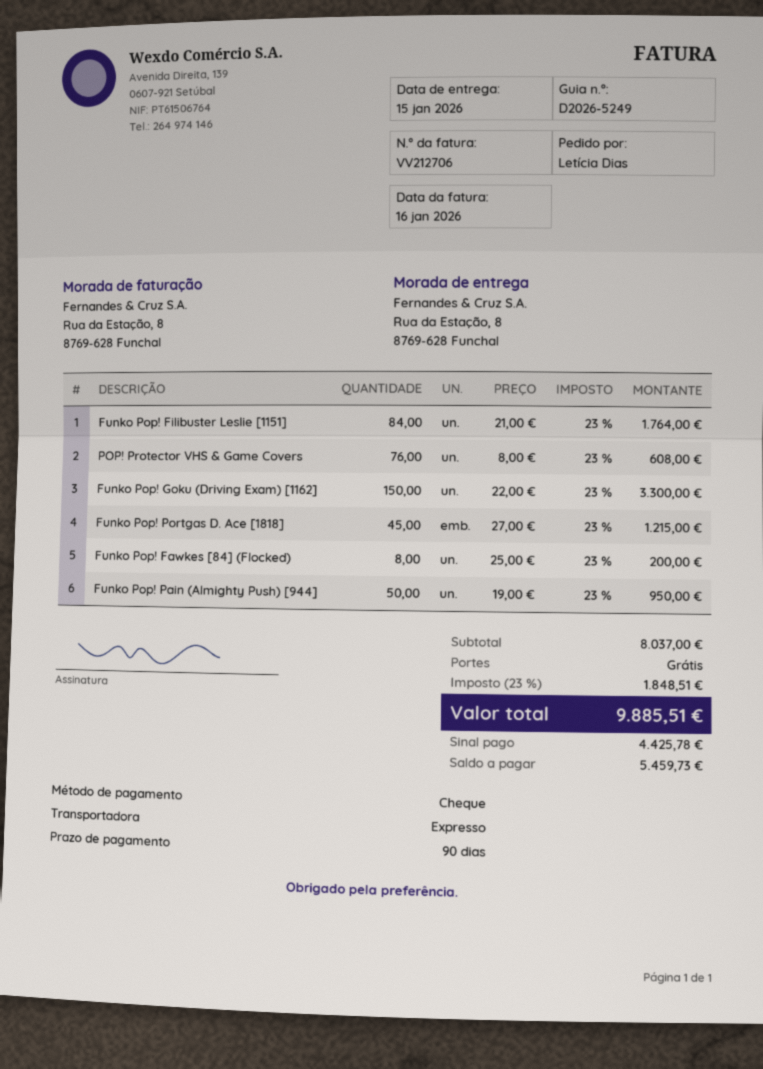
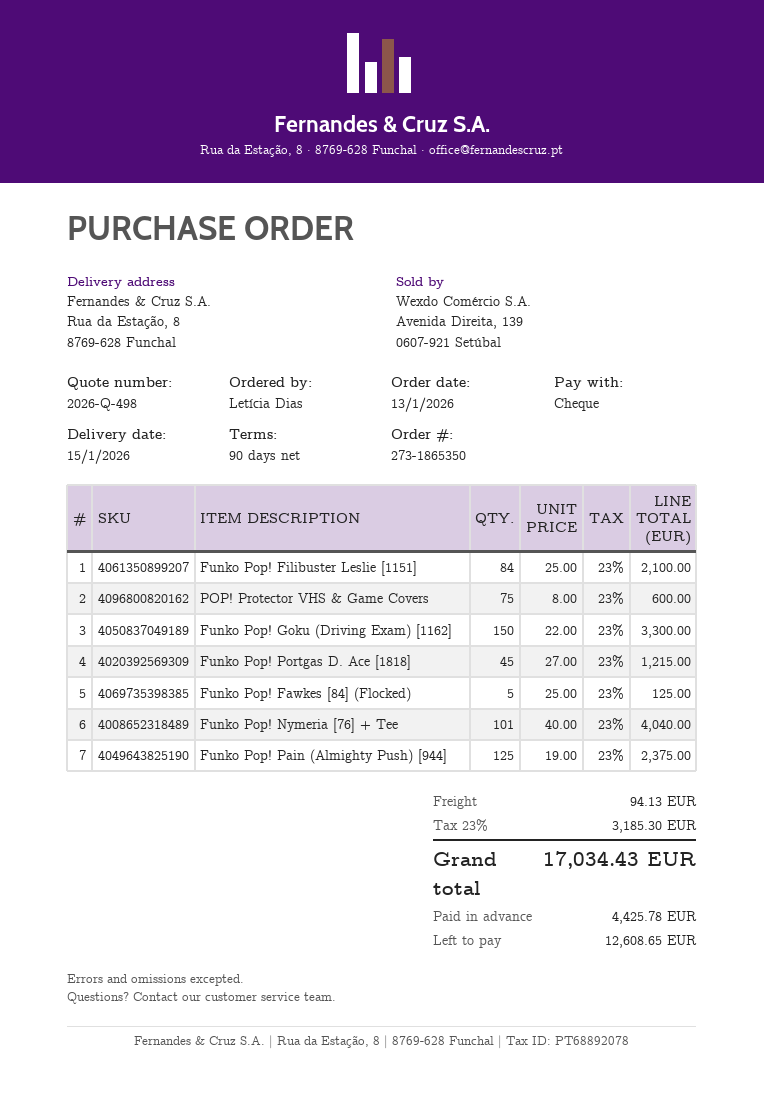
Funko Pop! Filibuster Leslie [1151]: 84 x 21.00 = 1764.00 -> 84 x 25.00 = 2100.00
POP! Protector VHS & Game Covers: 76 x 8.00 = 608.00 -> 75 x 8.00 = 600.00
Funko Pop! Fawkes [84] (Flocked): 8 x 25.00 = 200.00 -> 5 x 25.00 = 125.00
Funko Pop! Pain (Almighty Push) [944]: 50 x 19.00 = 950.00 -> 125 x 19.00 = 2375.00
Funko Pop! Nymeria [76] + Tee: none -> 101 x 40.00 = 4040.00
shipping: 0.00 -> 94.13
tax: 23% = 1848.51 -> 23% = 3185.30
total: 9885.51 -> 17034.43
balance: 5459.73 -> 12608.65

